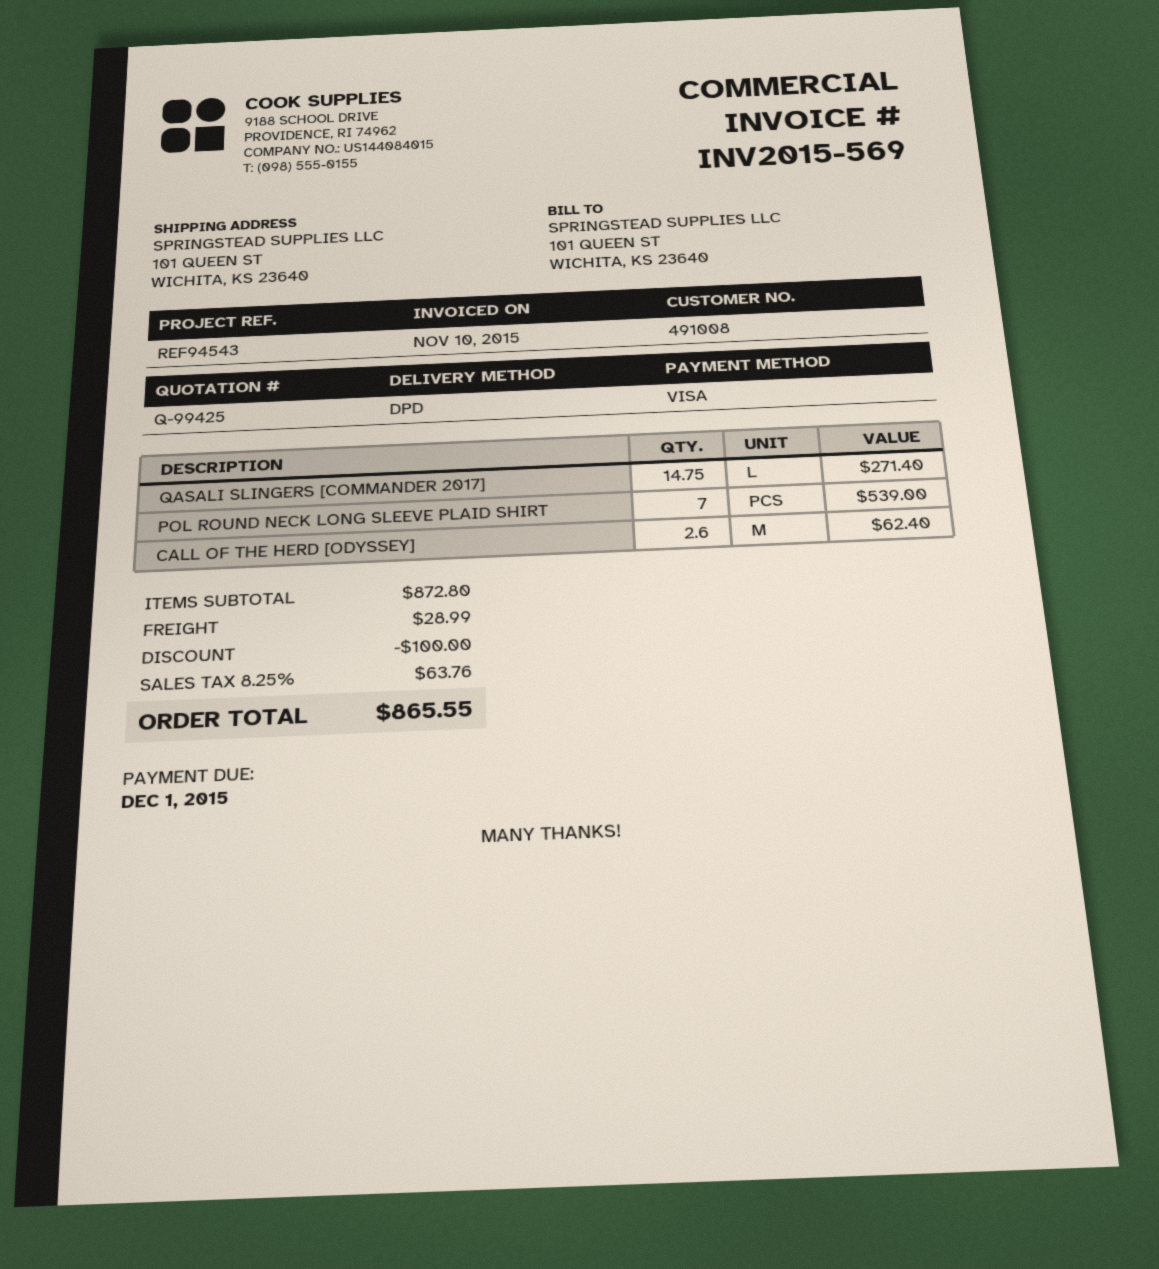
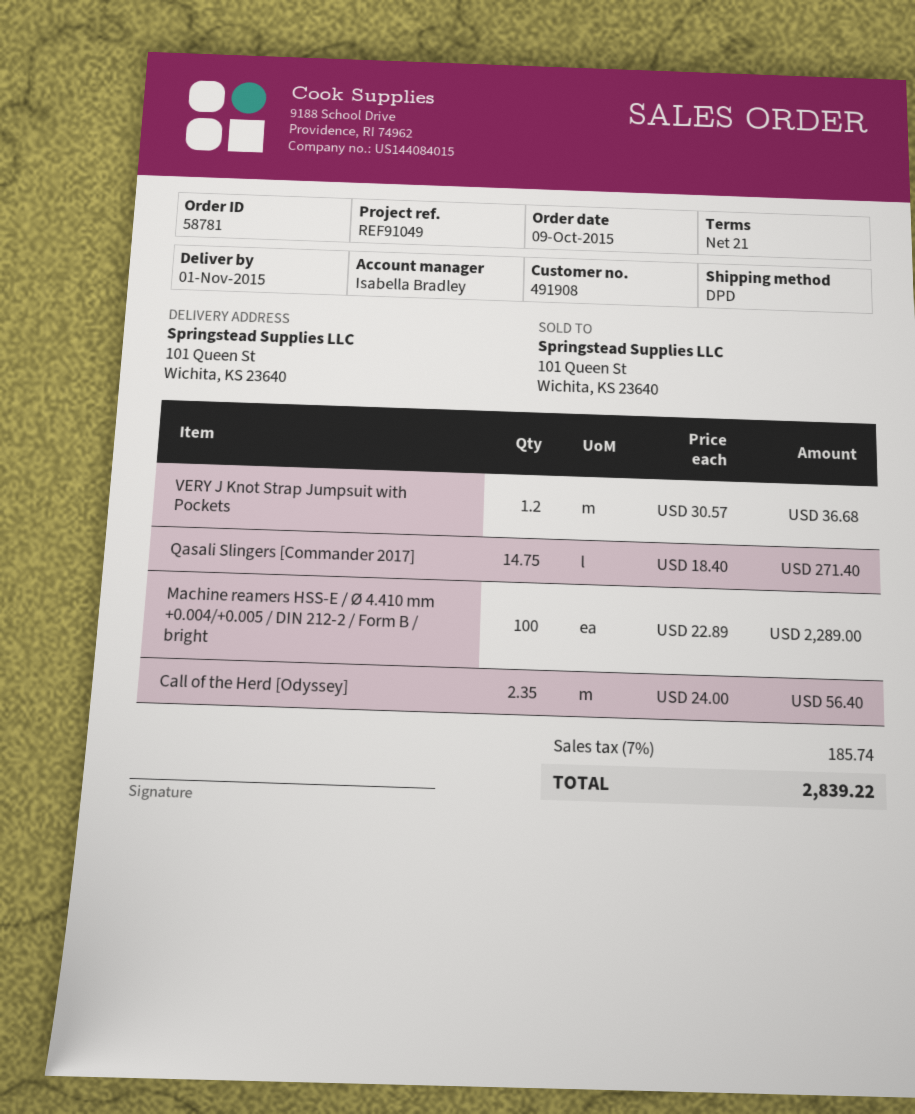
customer number: 491008 -> 491908
reference: REF94543 -> REF91049
POL ROUND NECK LONG SLEEVE PLAID SHIRT: 7 for 539.00 -> none
CALL OF THE HERD [ODYSSEY]: 2.6 for 62.40 -> 2.35 for 56.40
VERY J Knot Strap Jumpsuit with Pockets: none -> 1.2 for 36.68
Machine reamers HSS-E / Ø 4.410 mm +0.004/+0.005 / DIN 212-2 / Form B / bright: none -> 100 for 2289.00
discount: 100.00 -> none
shipping: 28.99 -> none
tax: 8.25% = 63.76 -> 7% = 185.74
total: 865.55 -> 2839.22

